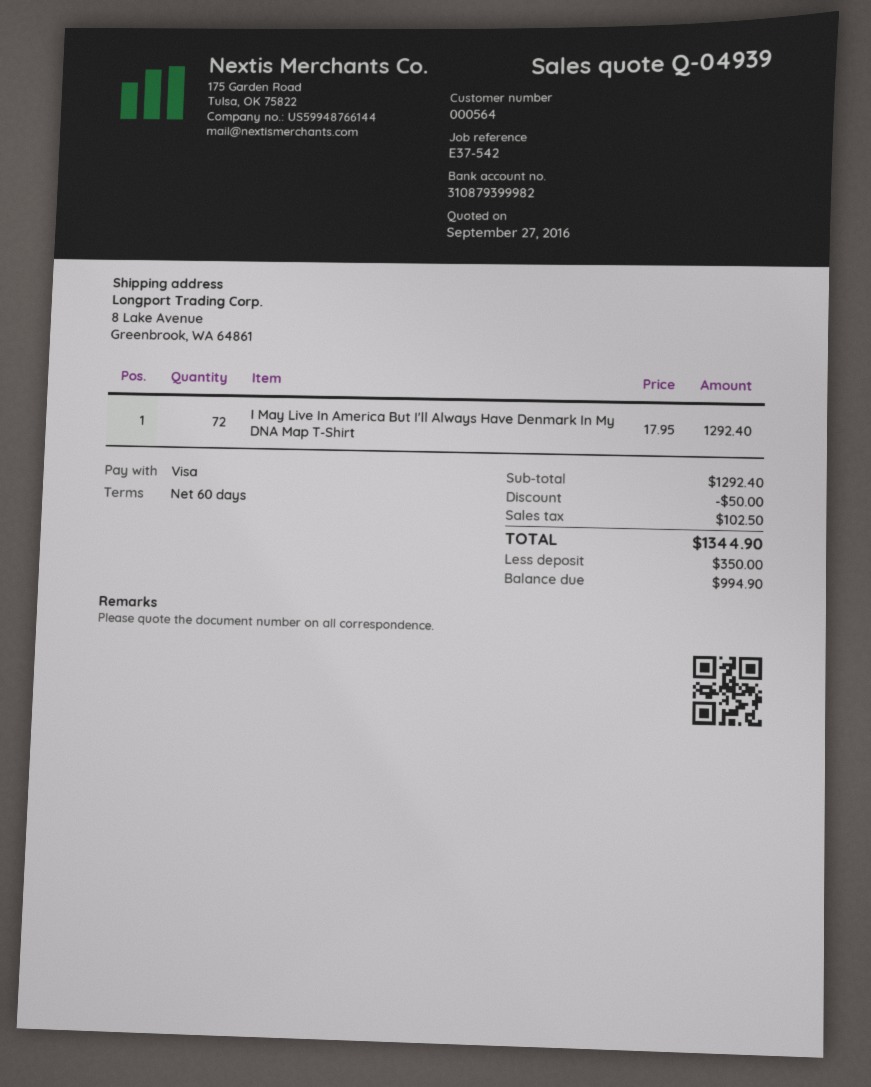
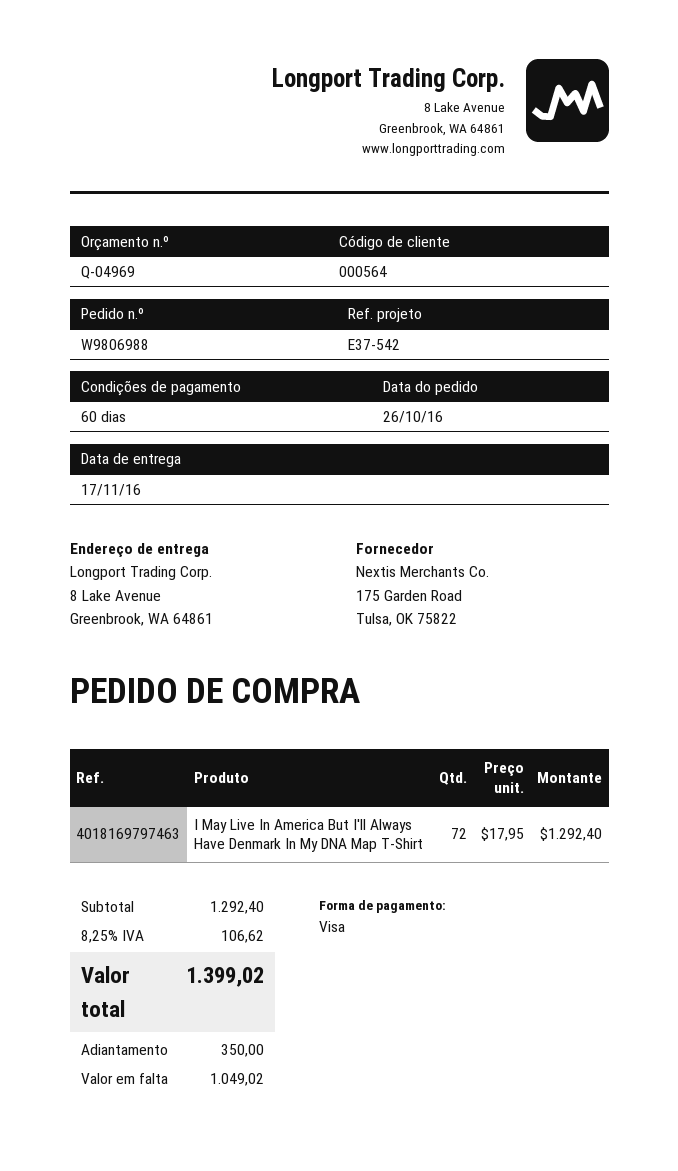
quote number: Q-04939 -> Q-04969
discount: 50.00 -> none
tax: 102.50 -> 106.62
total: 1344.90 -> 1399.02
balance: 994.90 -> 1049.02

